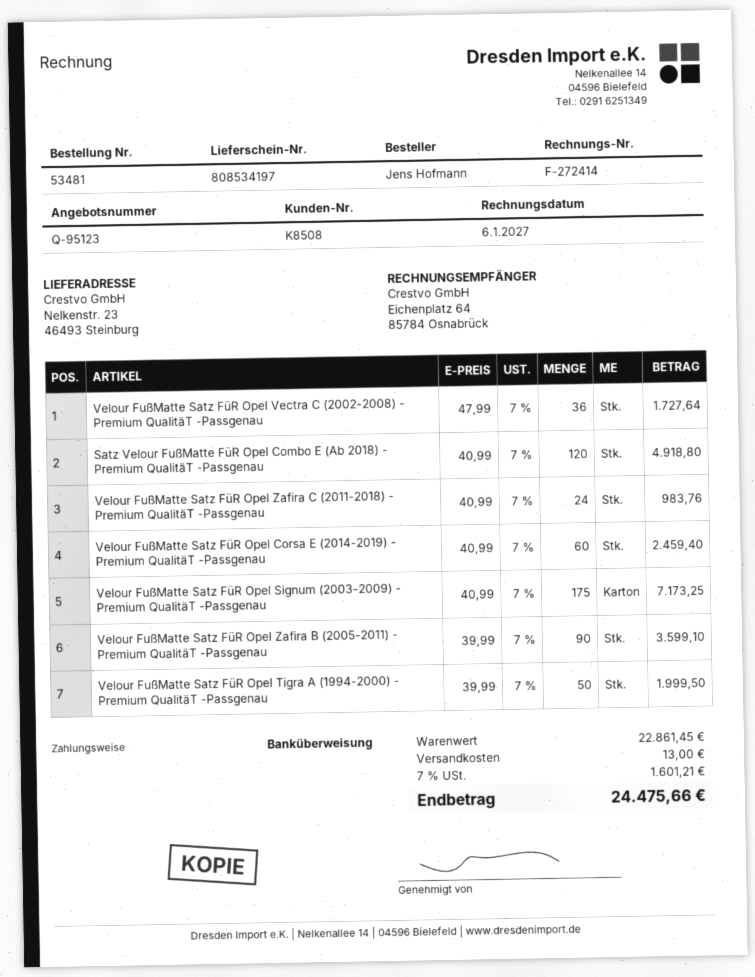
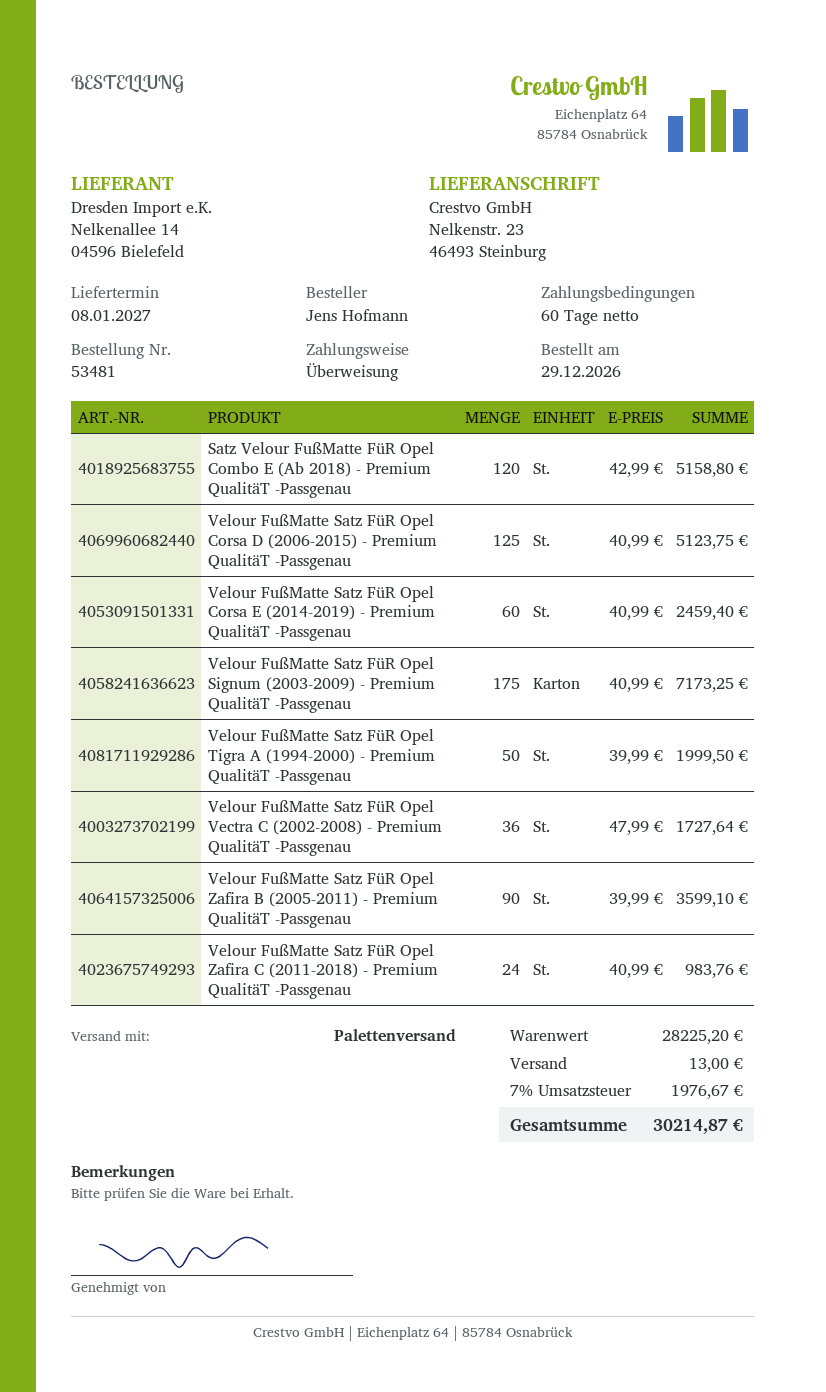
Satz Velour FußMatte FüR Opel Combo E (Ab 2018) - Premium QualitäT -Passgenau: 120 x 40.99 = 4918.80 -> 120 x 42.99 = 5158.80
Velour FußMatte Satz FüR Opel Corsa D (2006-2015) - Premium QualitäT -Passgenau: none -> 125 x 40.99 = 5123.75
subtotal: 22861.45 -> 28225.20
tax: 7% = 1601.21 -> 7% = 1976.67
total: 24475.66 -> 30214.87

